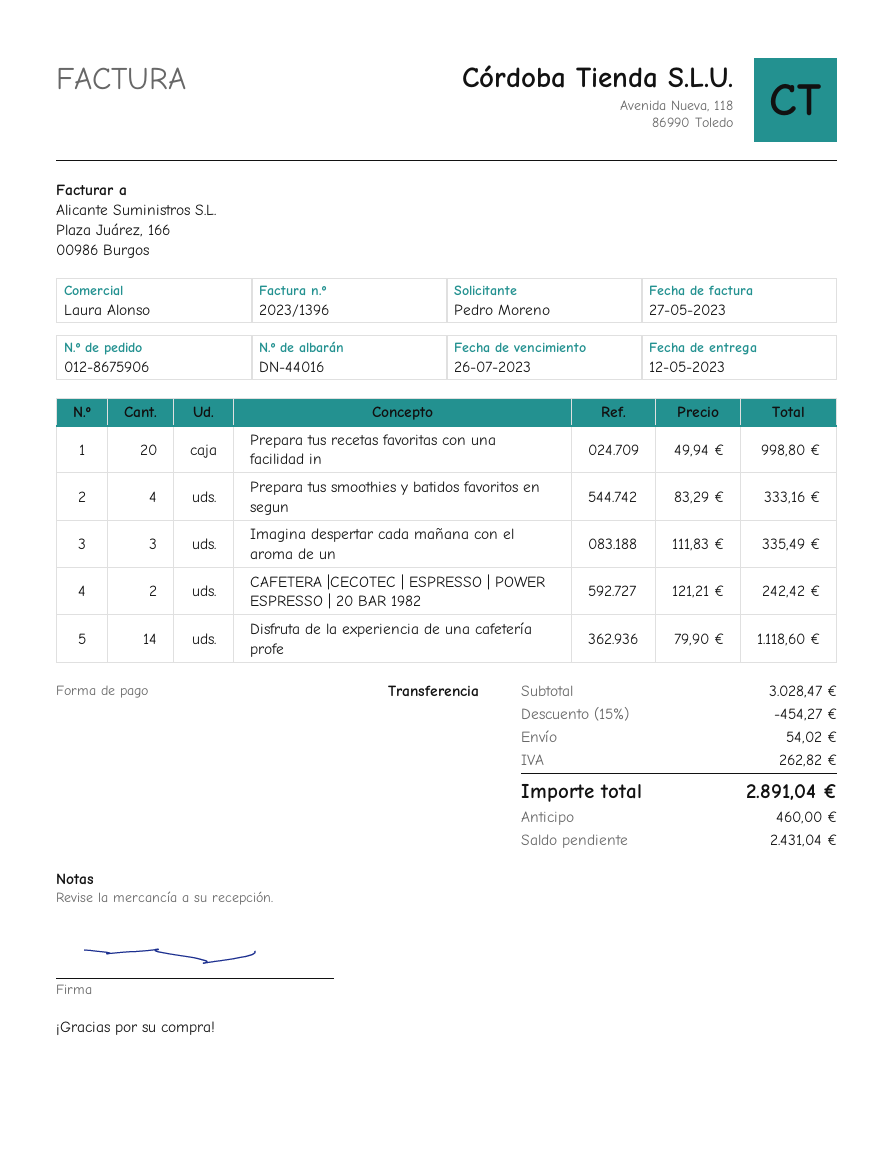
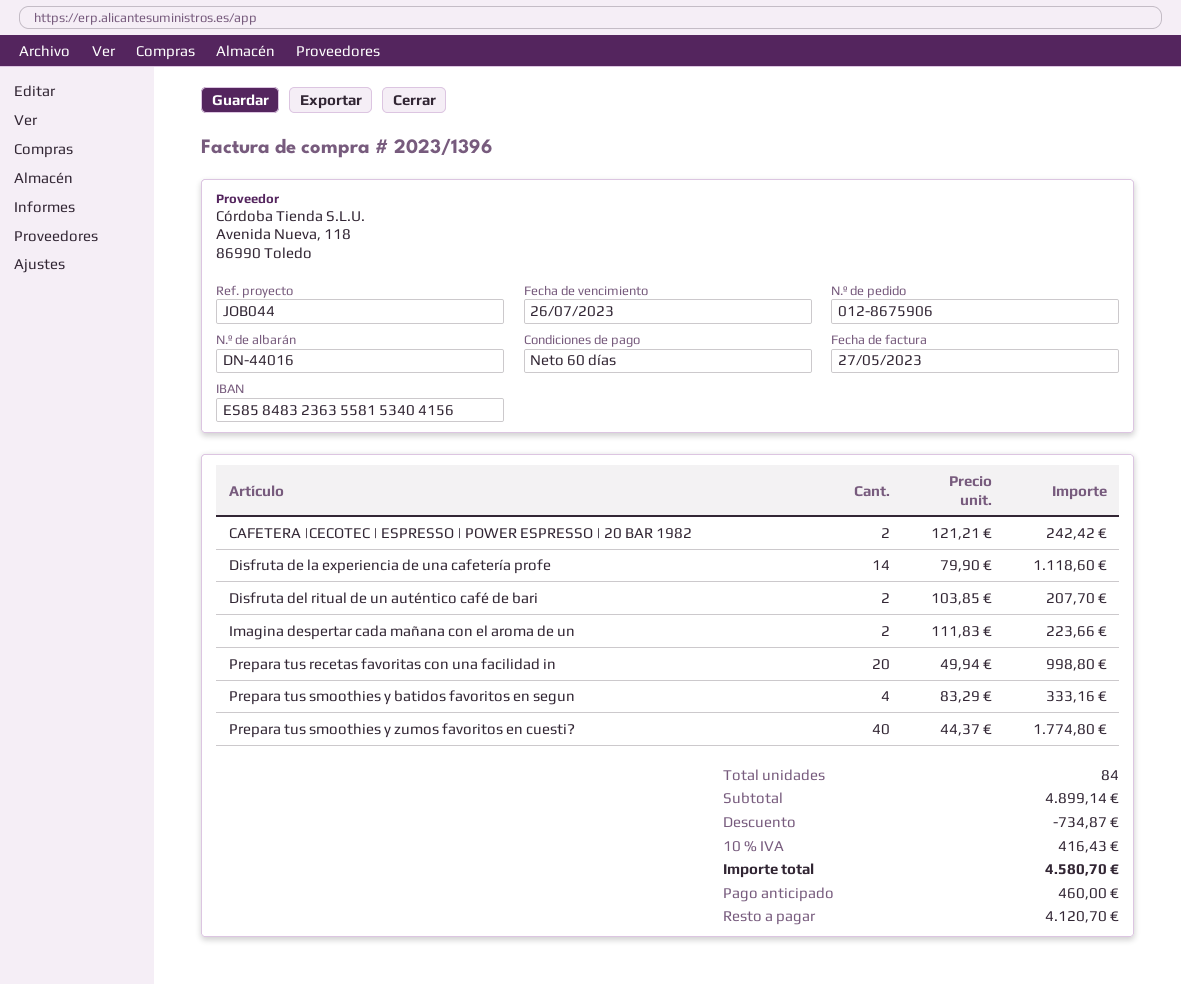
Imagina despertar cada mañana con el aroma de un: 3 x 111.83 = 335.49 -> 2 x 111.83 = 223.66
Disfruta del ritual de un auténtico café de bari: none -> 2 x 103.85 = 207.70
Prepara tus smoothies y zumos favoritos en cuesti?: none -> 40 x 44.37 = 1774.80
subtotal: 3028.47 -> 4899.14
discount: 454.27 -> 734.87
shipping: 54.02 -> none
tax: 262.82 -> 416.43
total: 2891.04 -> 4580.70
balance: 2431.04 -> 4120.70

